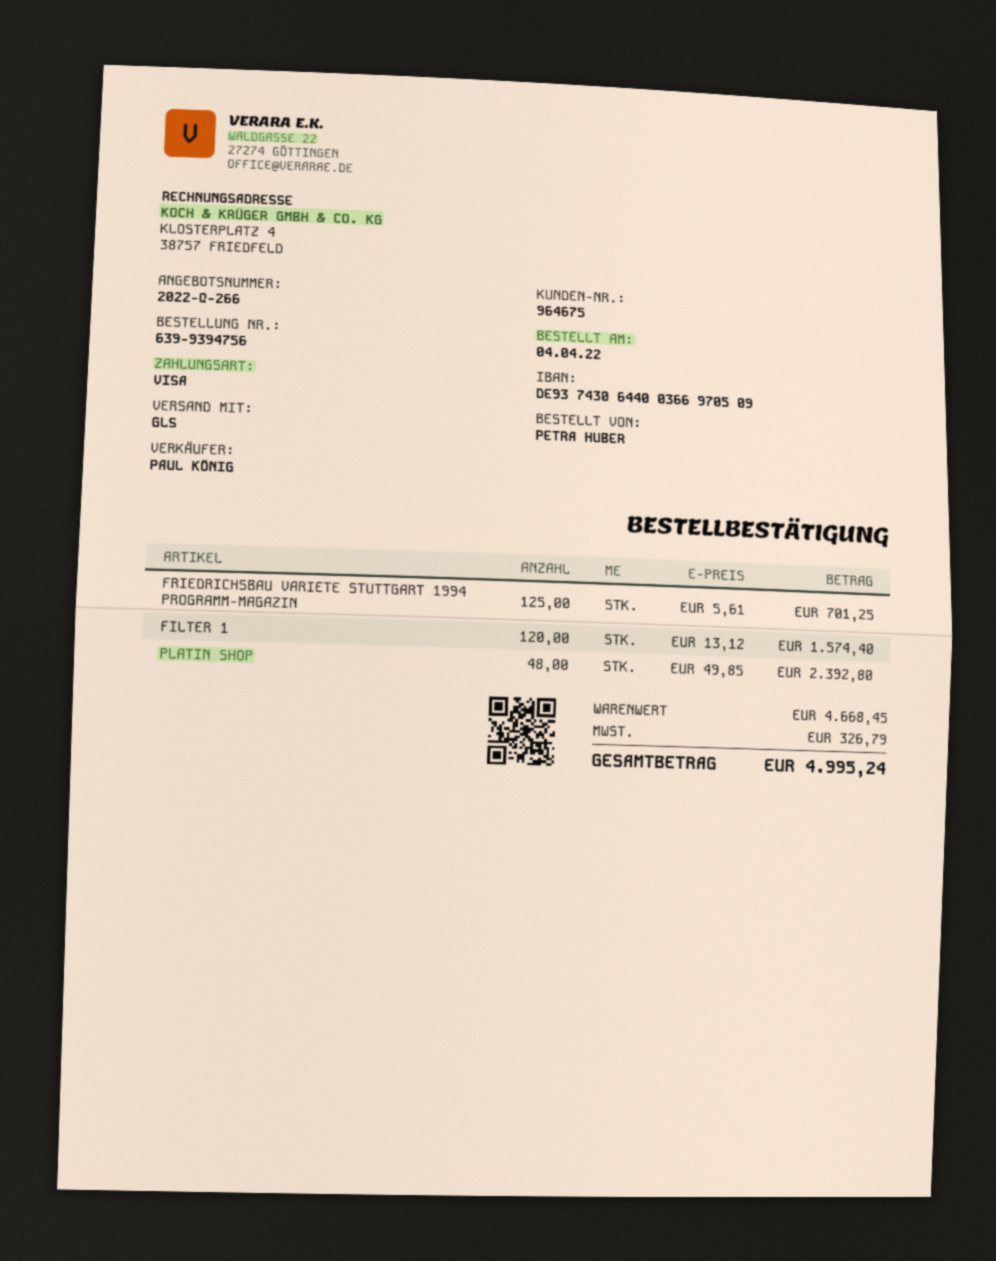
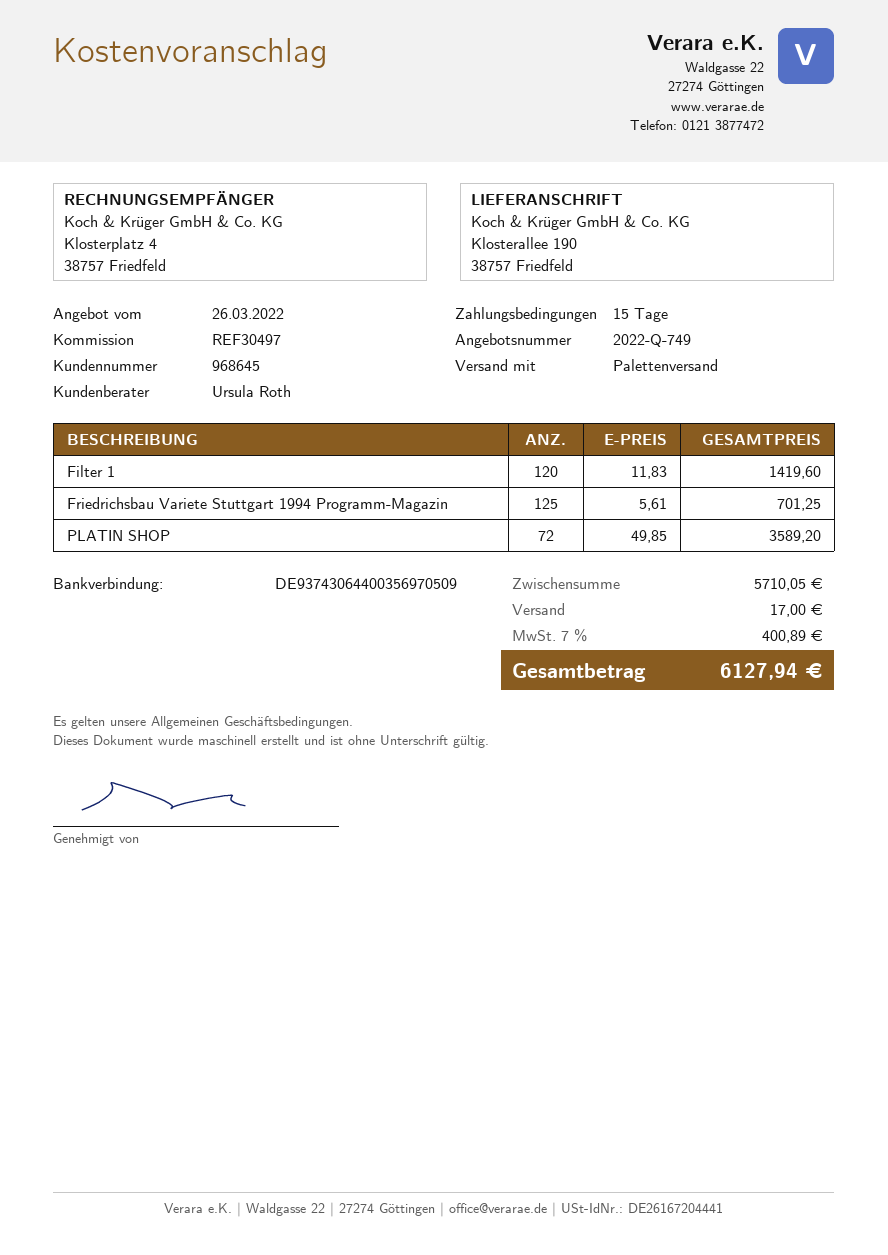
quote number: 2022-Q-266 -> 2022-Q-749
customer number: 964675 -> 968645
sales rep: PAUL KÖNIG -> Ursula Roth
bank account: DE93743064400366970509 -> DE93743064400356970509
shipping method: GLS -> pallet freight
FILTER 1: 120 x 13.12 = 1574.40 -> 120 x 11.83 = 1419.60
PLATIN SHOP: 48 x 49.85 = 2392.80 -> 72 x 49.85 = 3589.20
subtotal: 4668.45 -> 5710.05
shipping: none -> 17.00
tax: 326.79 -> 400.89
total: 4995.24 -> 6127.94

